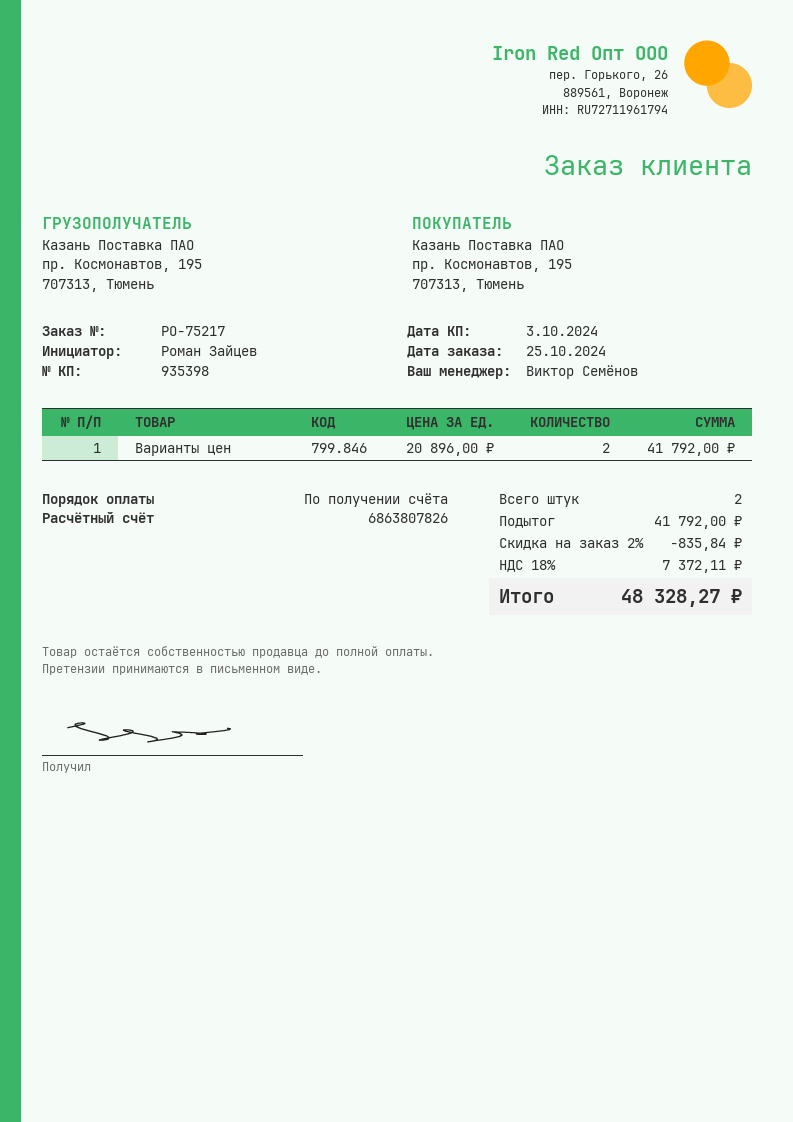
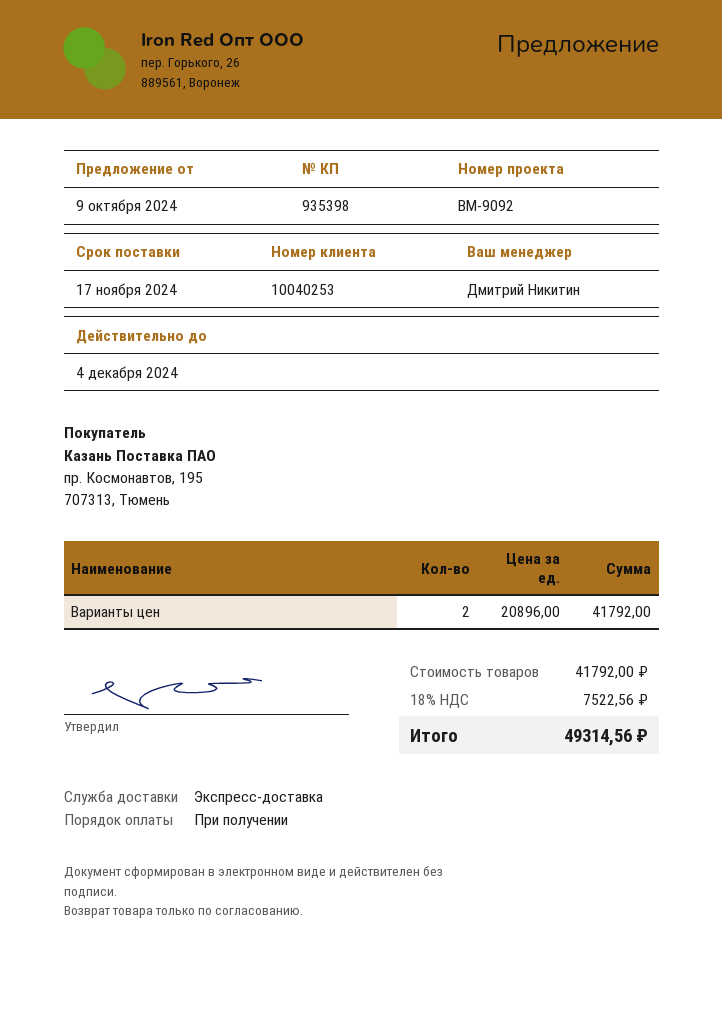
quote date: 2024-10-03 -> 2024-10-09
sales rep: Виктор Семёнов -> Дмитрий Никитин
discount: 2% = 835.84 -> none
tax: 18% = 7372.11 -> 18% = 7522.56
total: 48328.27 -> 49314.56

